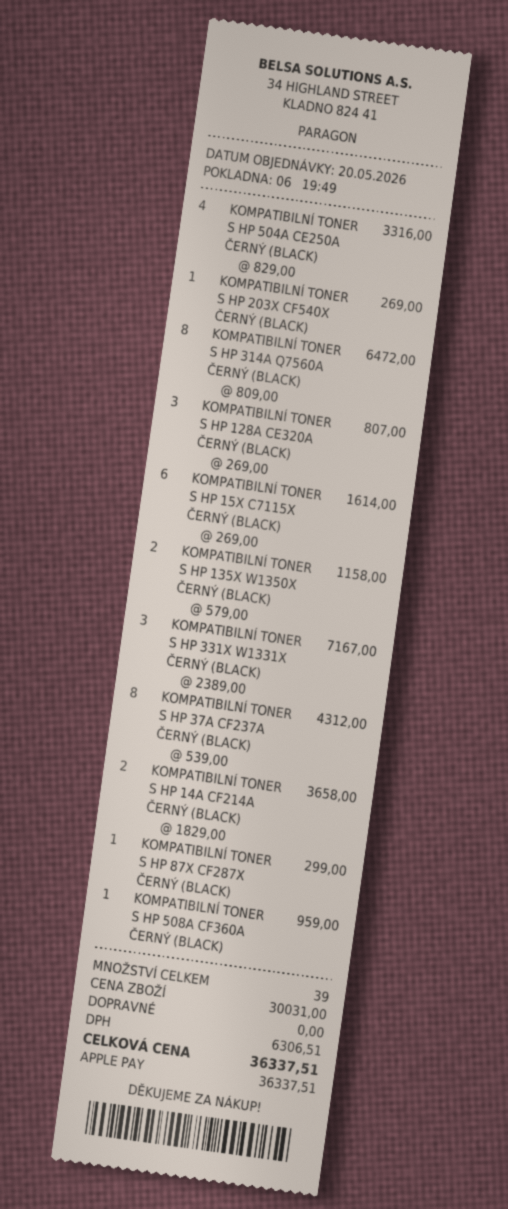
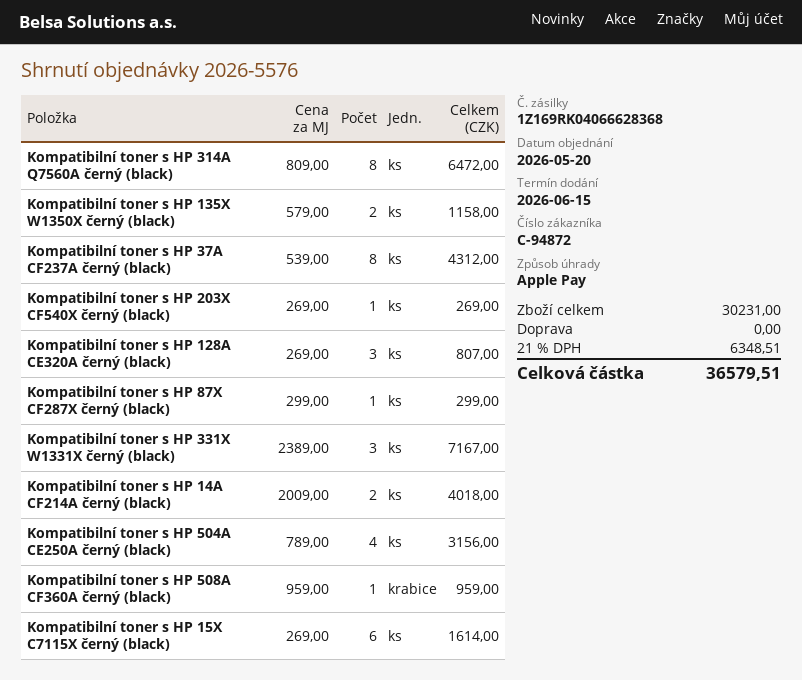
KOMPATIBILNÍ TONER S HP 504A CE250A ČERNÝ (BLACK): 4 x 829.00 = 3316.00 -> 4 x 789.00 = 3156.00
KOMPATIBILNÍ TONER S HP 14A CF214A ČERNÝ (BLACK): 2 x 1829.00 = 3658.00 -> 2 x 2009.00 = 4018.00
subtotal: 30031.00 -> 30231.00
tax: 6306.51 -> 6348.51
total: 36337.51 -> 36579.51

